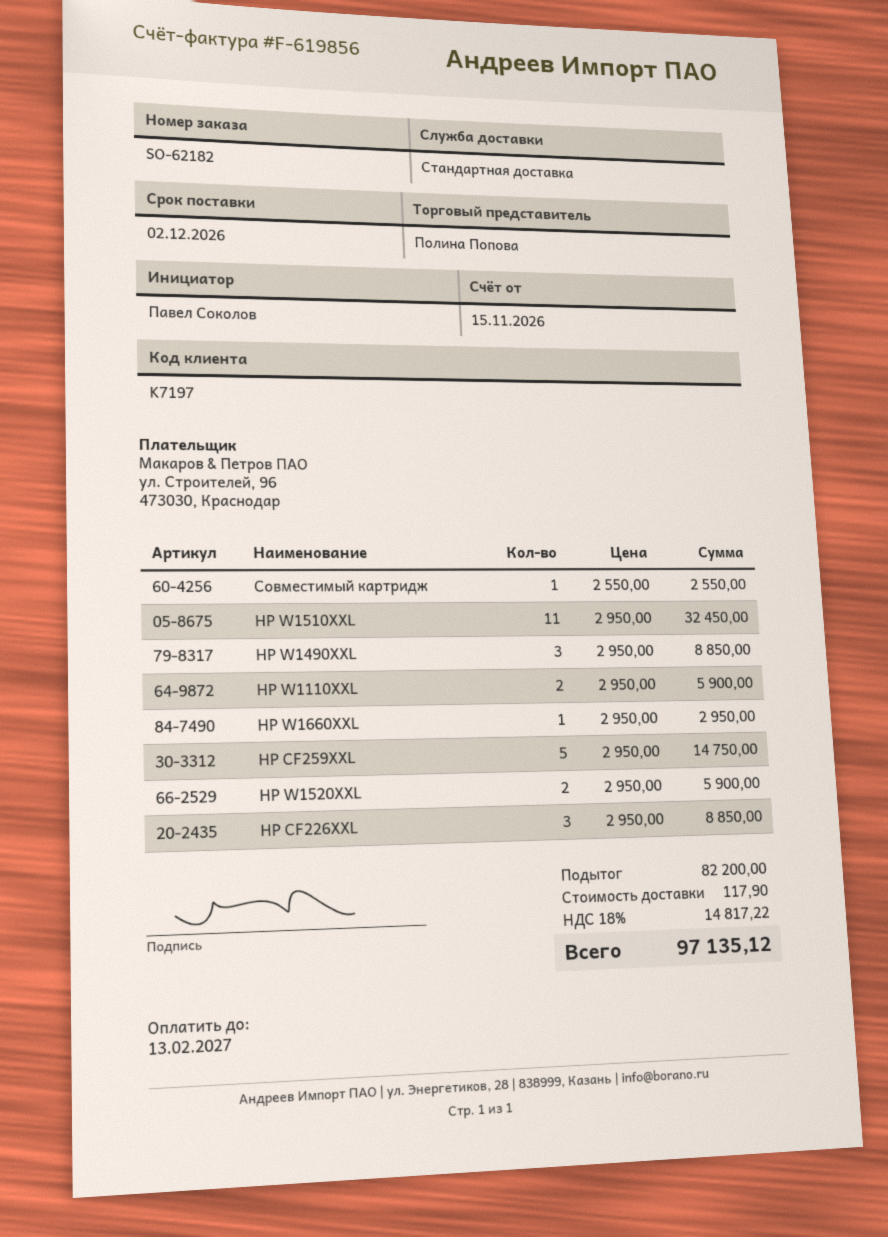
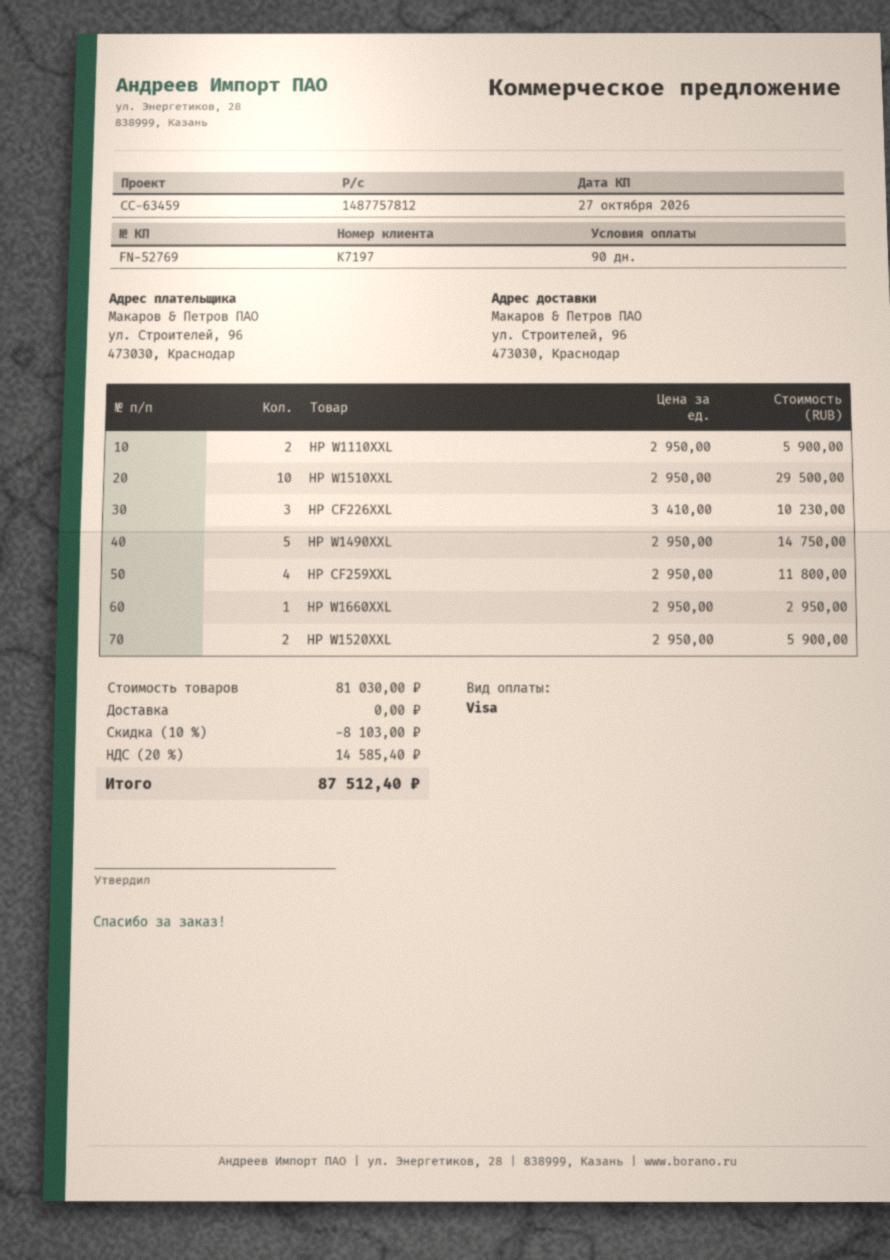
Совместимый картридж: 1 x 2550.00 = 2550.00 -> none
HP W1510XXL: 11 x 2950.00 = 32450.00 -> 10 x 2950.00 = 29500.00
HP W1490XXL: 3 x 2950.00 = 8850.00 -> 5 x 2950.00 = 14750.00
HP CF259XXL: 5 x 2950.00 = 14750.00 -> 4 x 2950.00 = 11800.00
HP CF226XXL: 3 x 2950.00 = 8850.00 -> 3 x 3410.00 = 10230.00
subtotal: 82200.00 -> 81030.00
discount: none -> 10% = 8103.00
shipping: 117.90 -> 0.00
tax: 18% = 14817.22 -> 20% = 14585.40
total: 97135.12 -> 87512.40

